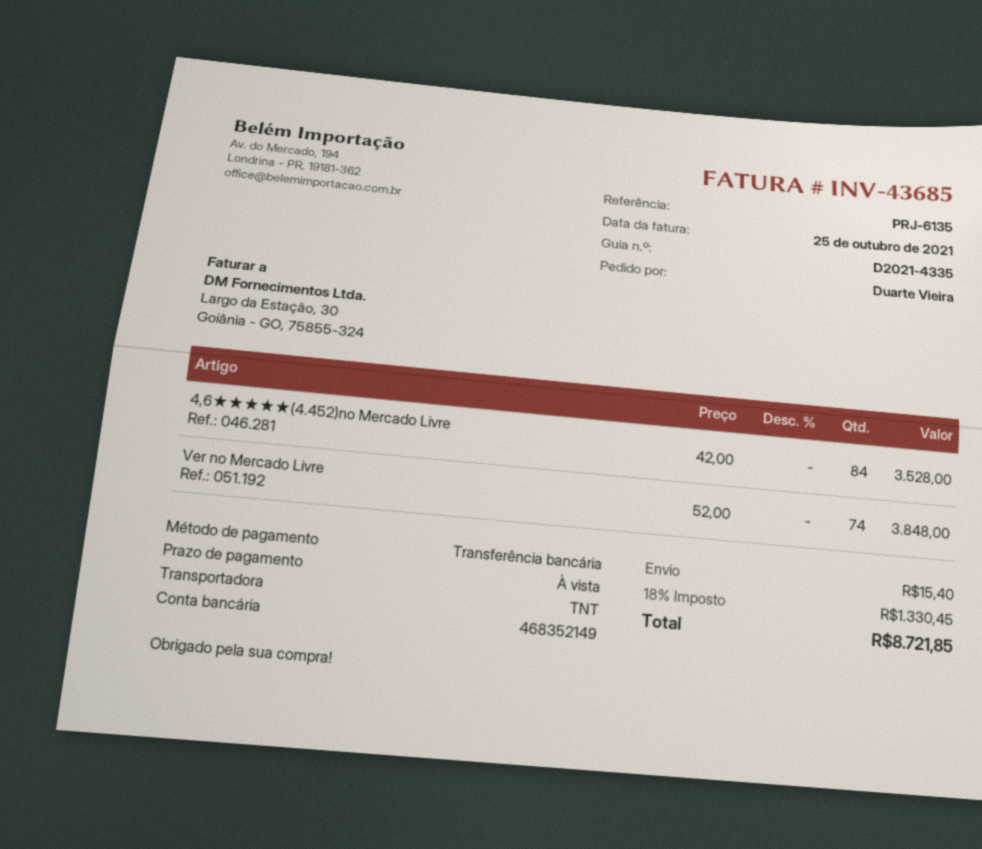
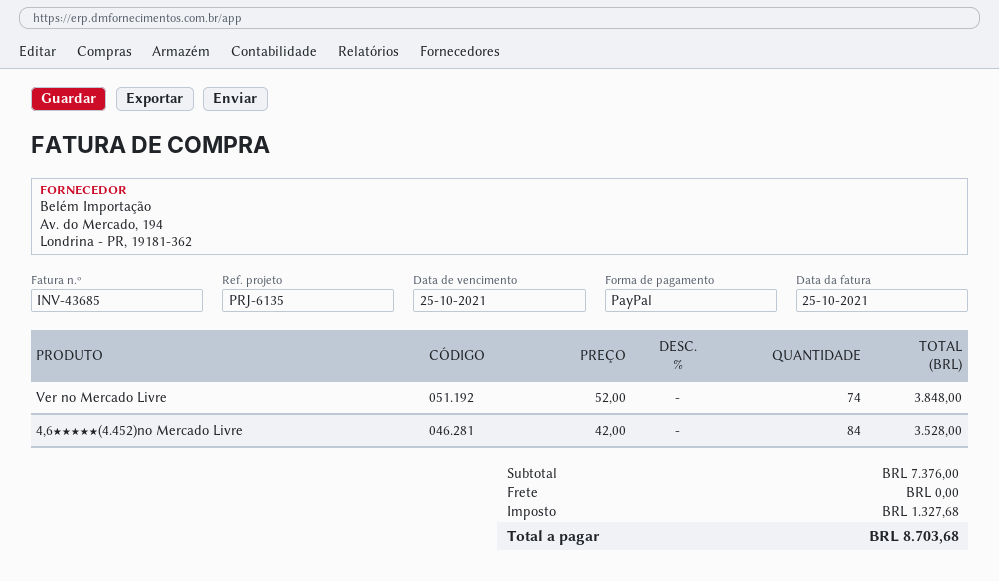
payment method: bank transfer -> PayPal
shipping: 15.40 -> 0.00
tax: 1330.45 -> 1327.68
total: 8721.85 -> 8703.68

